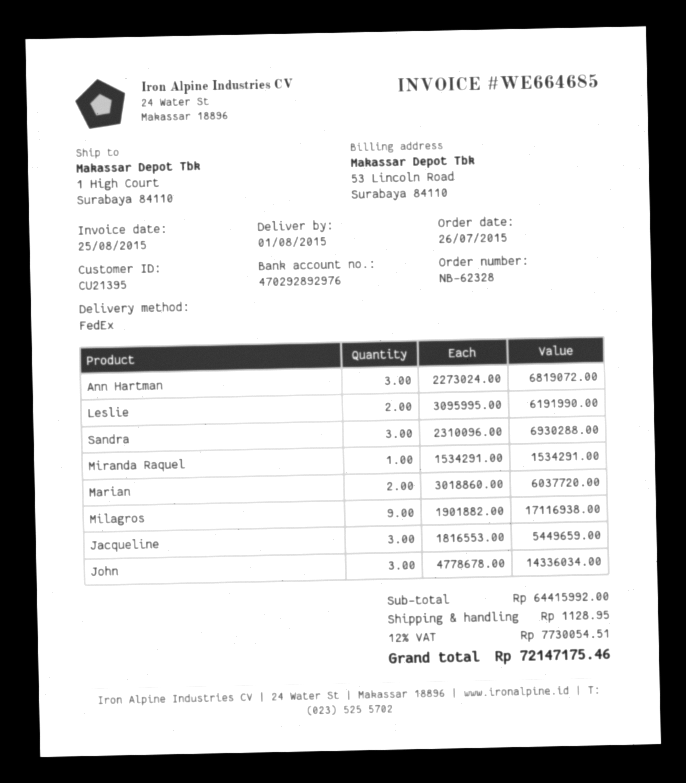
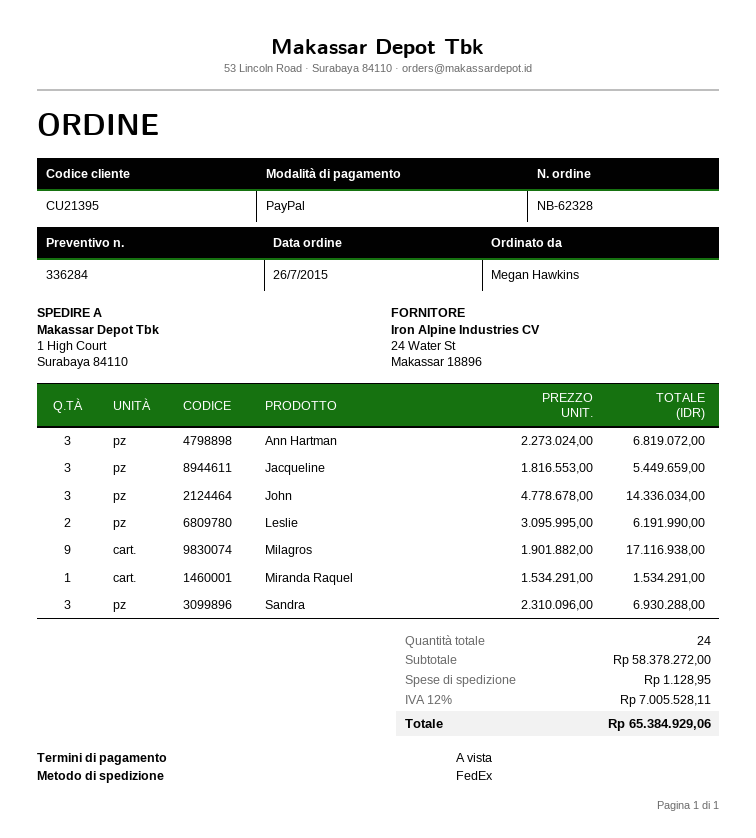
Marian: 2 x 3018860.00 = 6037720.00 -> none
subtotal: 64415992.00 -> 58378272.00
tax: 12% = 7730054.51 -> 12% = 7005528.11
total: 72147175.46 -> 65384929.06

